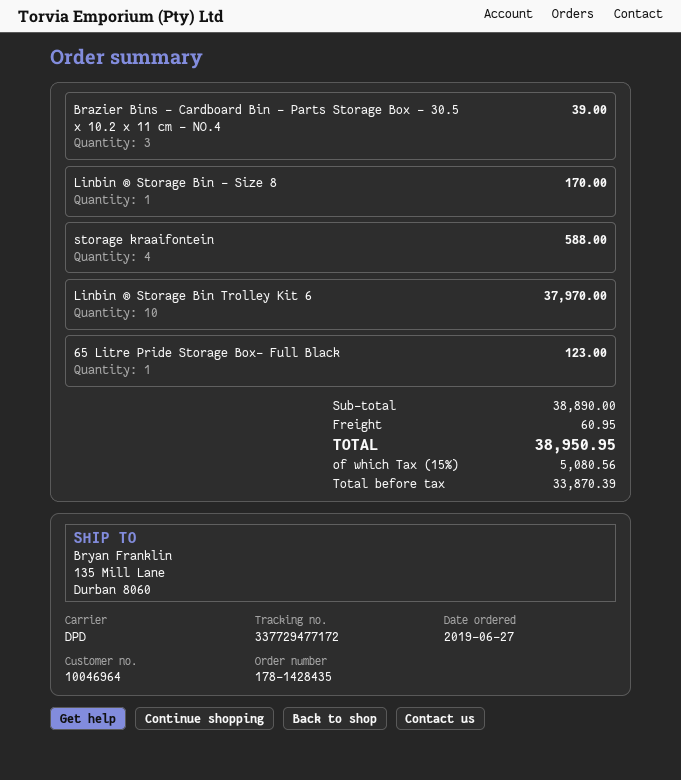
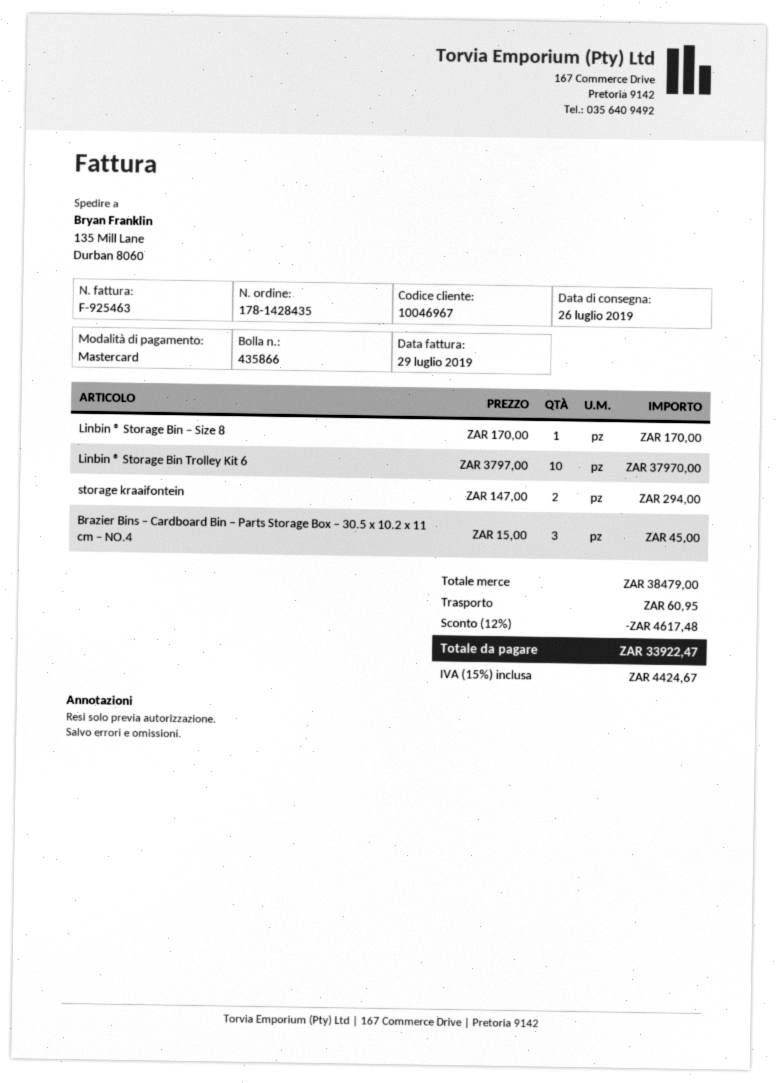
customer number: 10046964 -> 10046967
Brazier Bins – Cardboard Bin – Parts Storage Box – 30.5 x 10.2 x 11 cm – NO.4: 3 for 39.00 -> 3 for 45.00
storage kraaifontein: 4 for 588.00 -> 2 for 294.00
65 Litre Pride Storage Box- Full Black: 1 for 123.00 -> none
subtotal: 38890.00 -> 38479.00
discount: none -> 12% = 4617.48
tax: 15% = 5080.56 -> 15% = 4424.67
total: 38950.95 -> 33922.47

